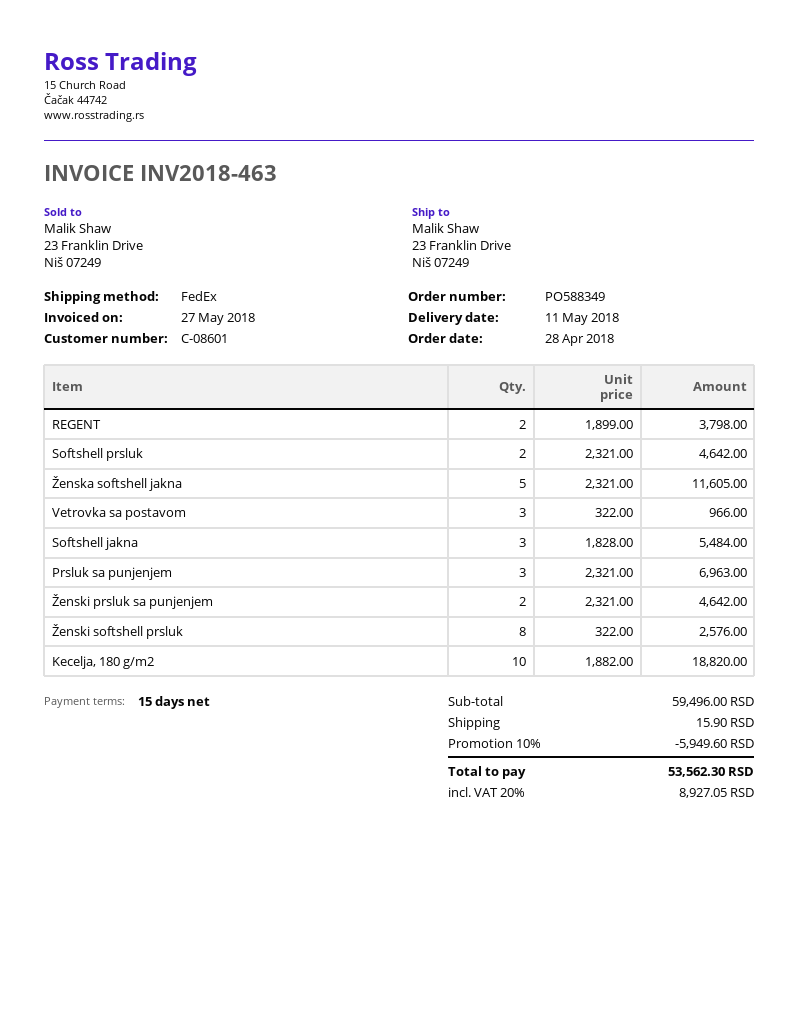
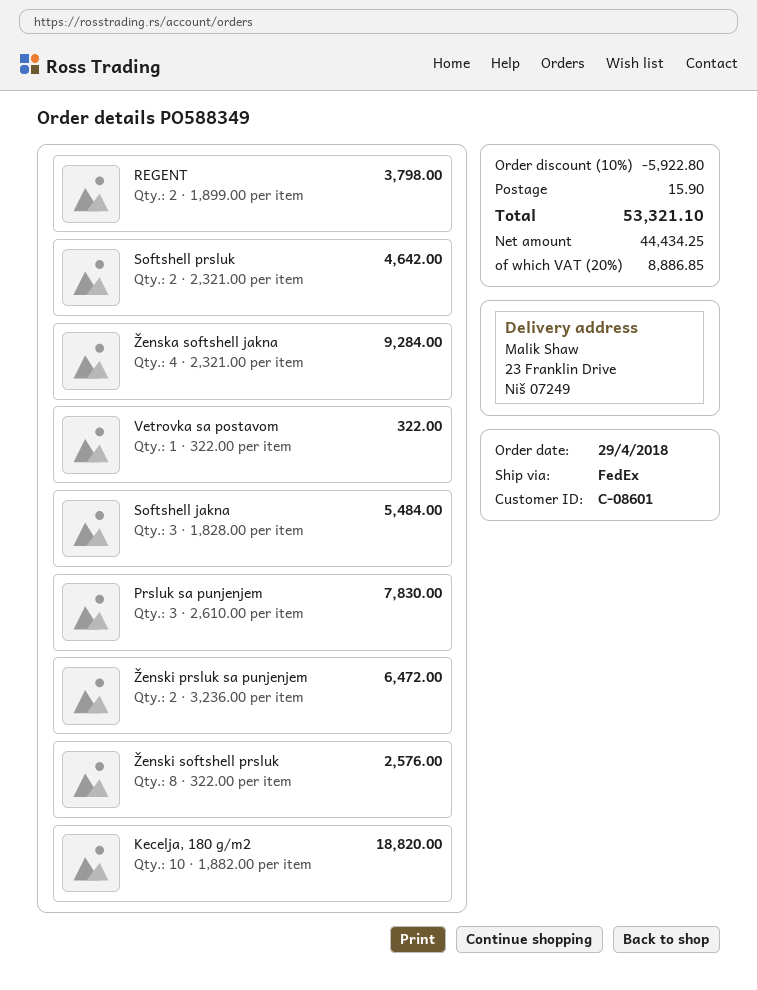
order date: 2018-04-28 -> 2018-04-29
Ženska softshell jakna: 5 x 2321.00 = 11605.00 -> 4 x 2321.00 = 9284.00
Vetrovka sa postavom: 3 x 322.00 = 966.00 -> 1 x 322.00 = 322.00
Prsluk sa punjenjem: 3 x 2321.00 = 6963.00 -> 3 x 2610.00 = 7830.00
Ženski prsluk sa punjenjem: 2 x 2321.00 = 4642.00 -> 2 x 3236.00 = 6472.00
discount: 10% = 5949.60 -> 10% = 5922.80
tax: 20% = 8927.05 -> 20% = 8886.85
total: 53562.30 -> 53321.10

